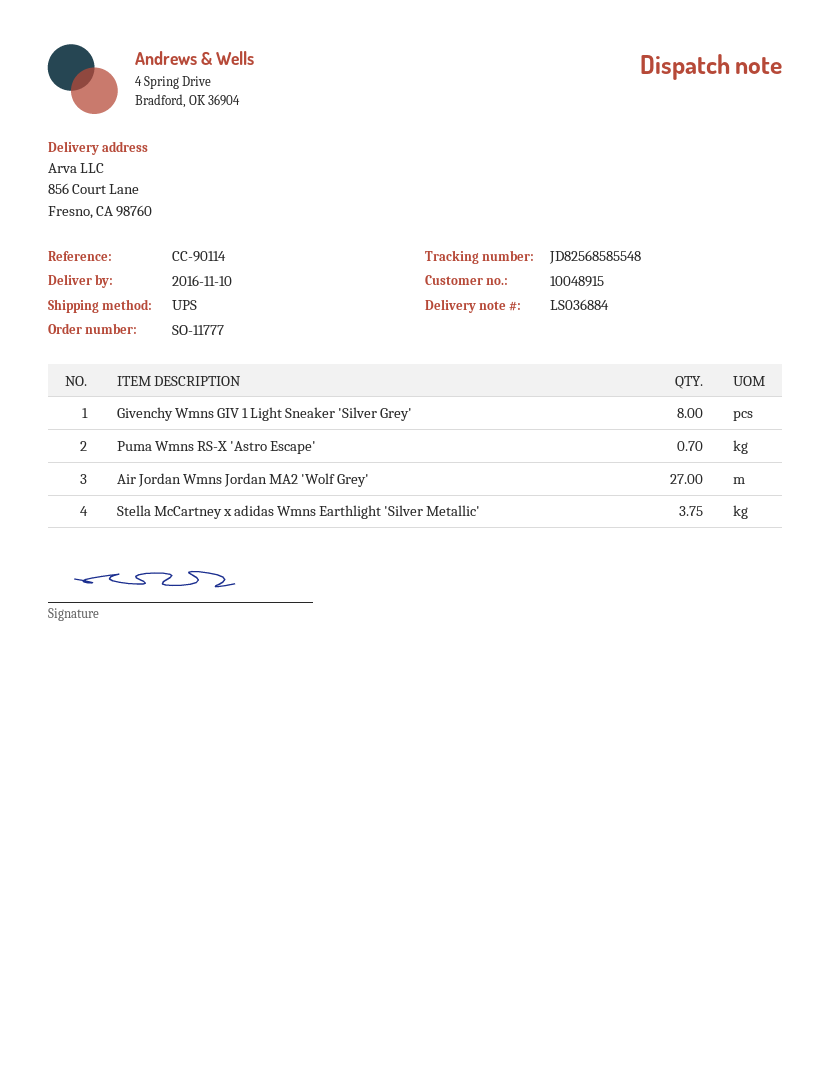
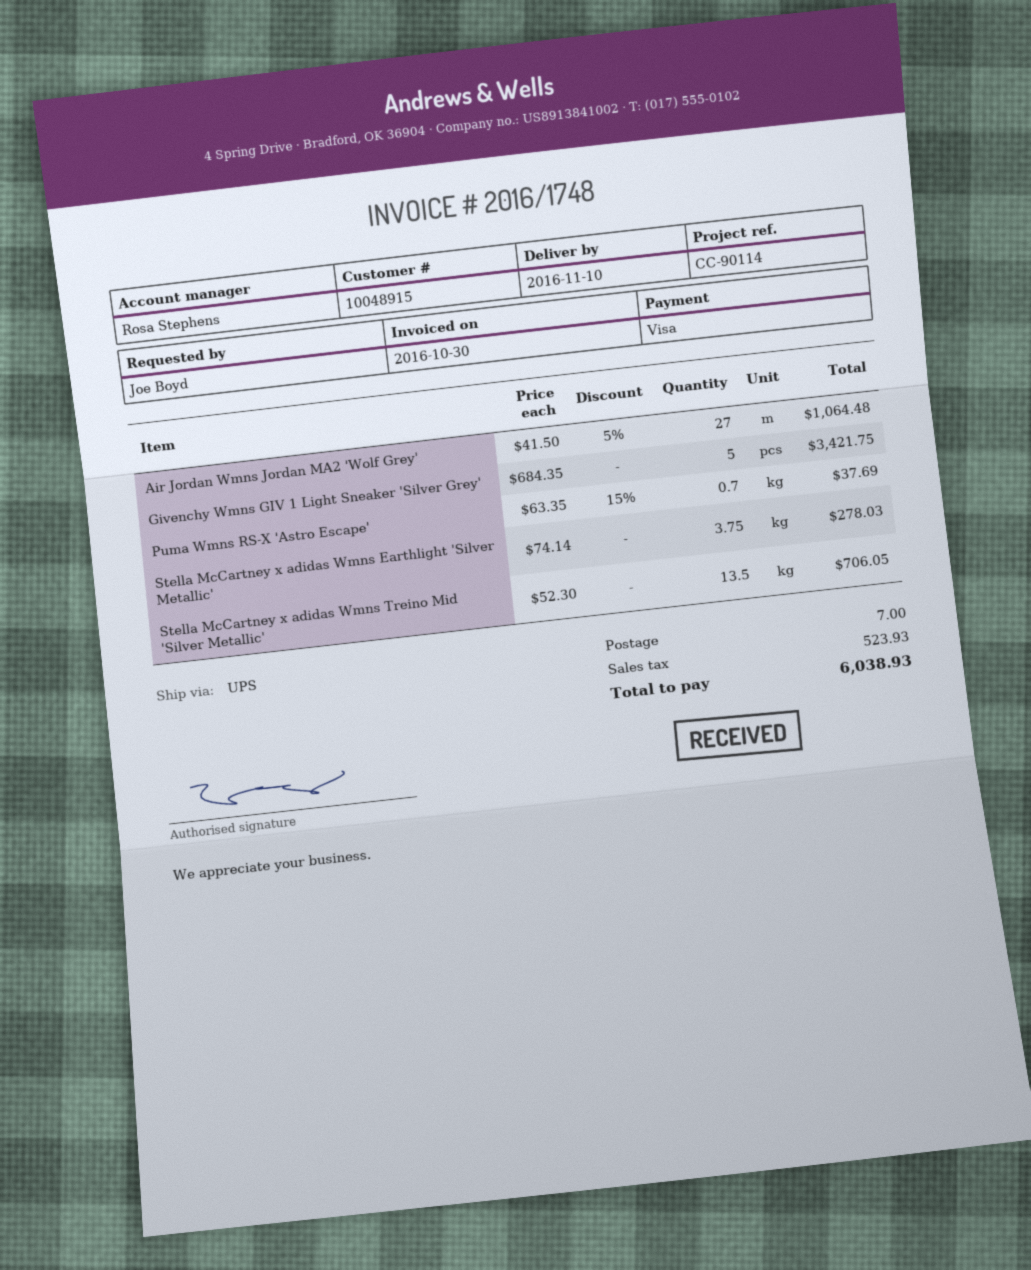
Givenchy Wmns GIV 1 Light Sneaker 'Silver Grey': 8 -> 5
Stella McCartney x adidas Wmns Treino Mid 'Silver Metallic': none -> 13.5

